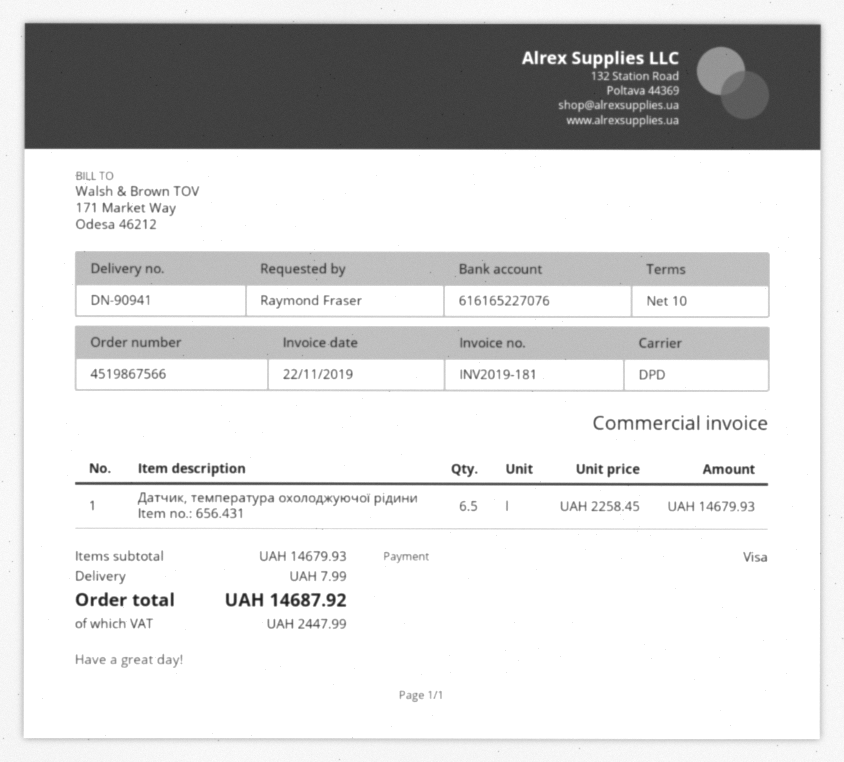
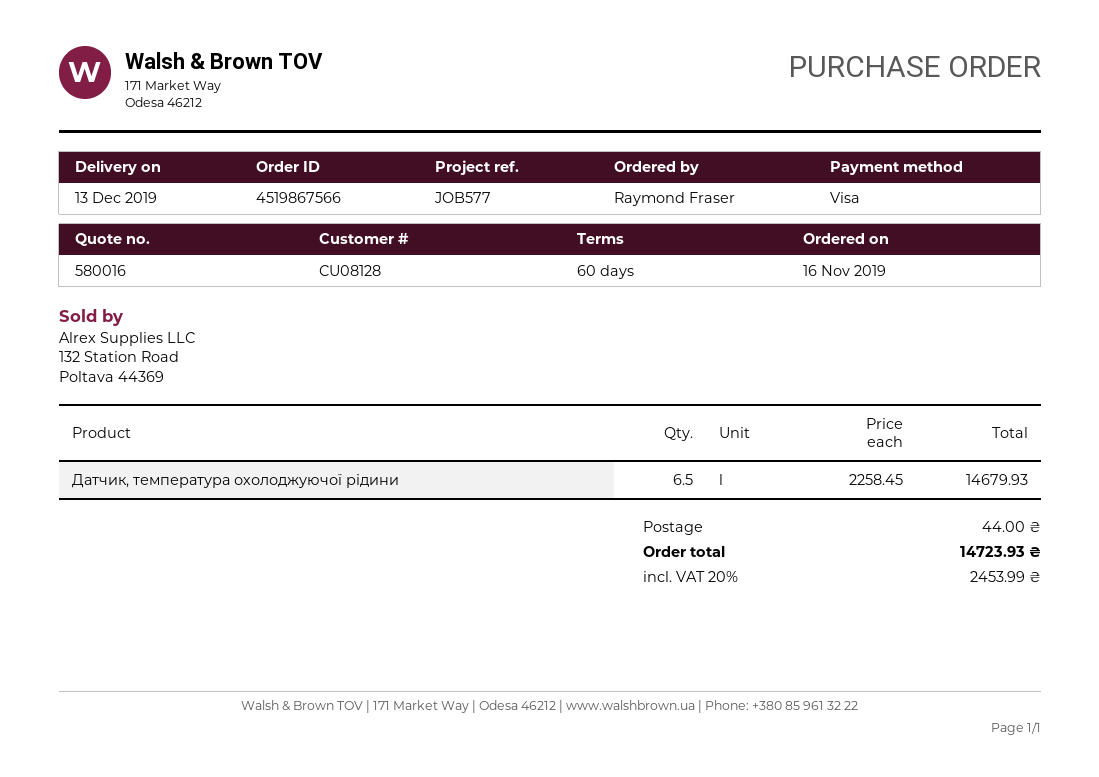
payment terms: 10 days -> 60 days
shipping: 7.99 -> 44.00
tax: 2447.99 -> 2453.99
total: 14687.92 -> 14723.93

